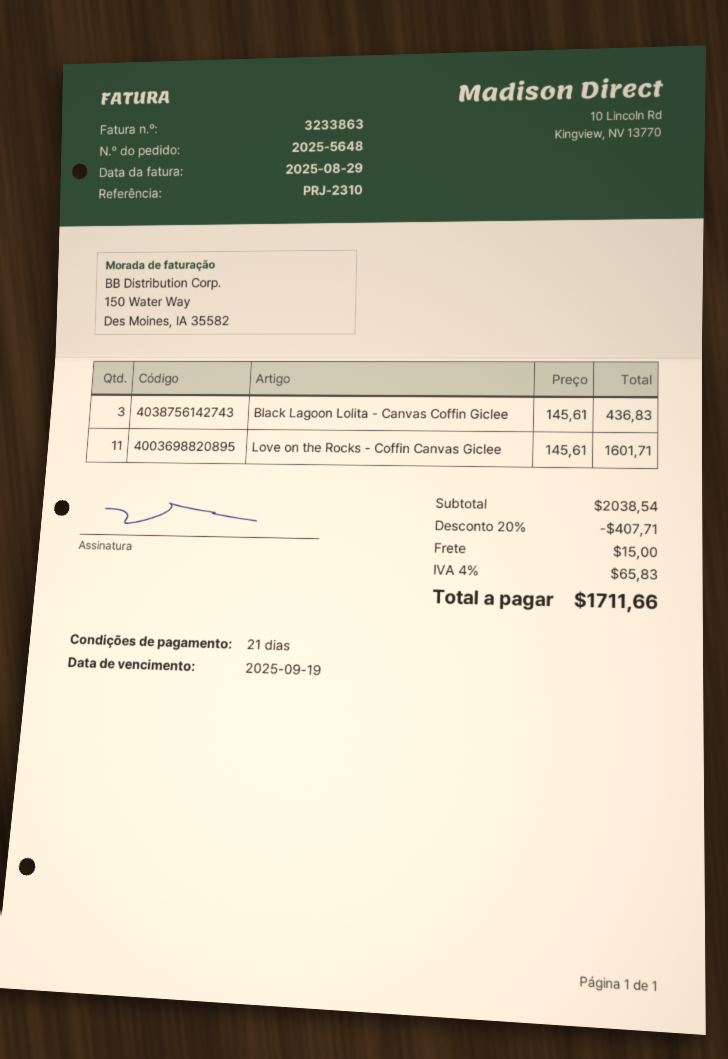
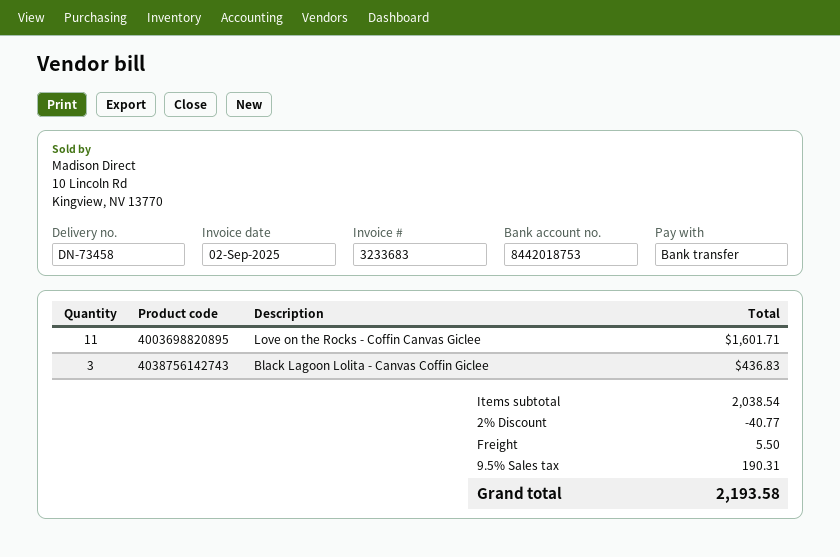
invoice number: 3233863 -> 3233683
invoice date: 2025-08-29 -> 2025-09-02
discount: 20% = 407.71 -> 2% = 40.77
shipping: 15.00 -> 5.50
tax: 4% = 65.83 -> 9.5% = 190.31
total: 1711.66 -> 2193.58

